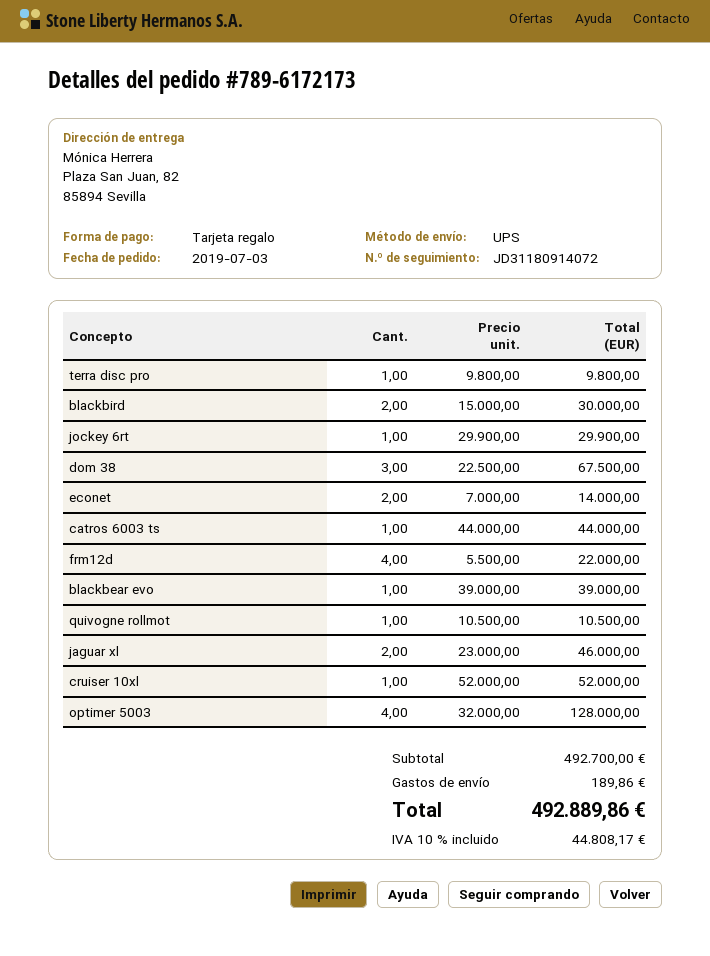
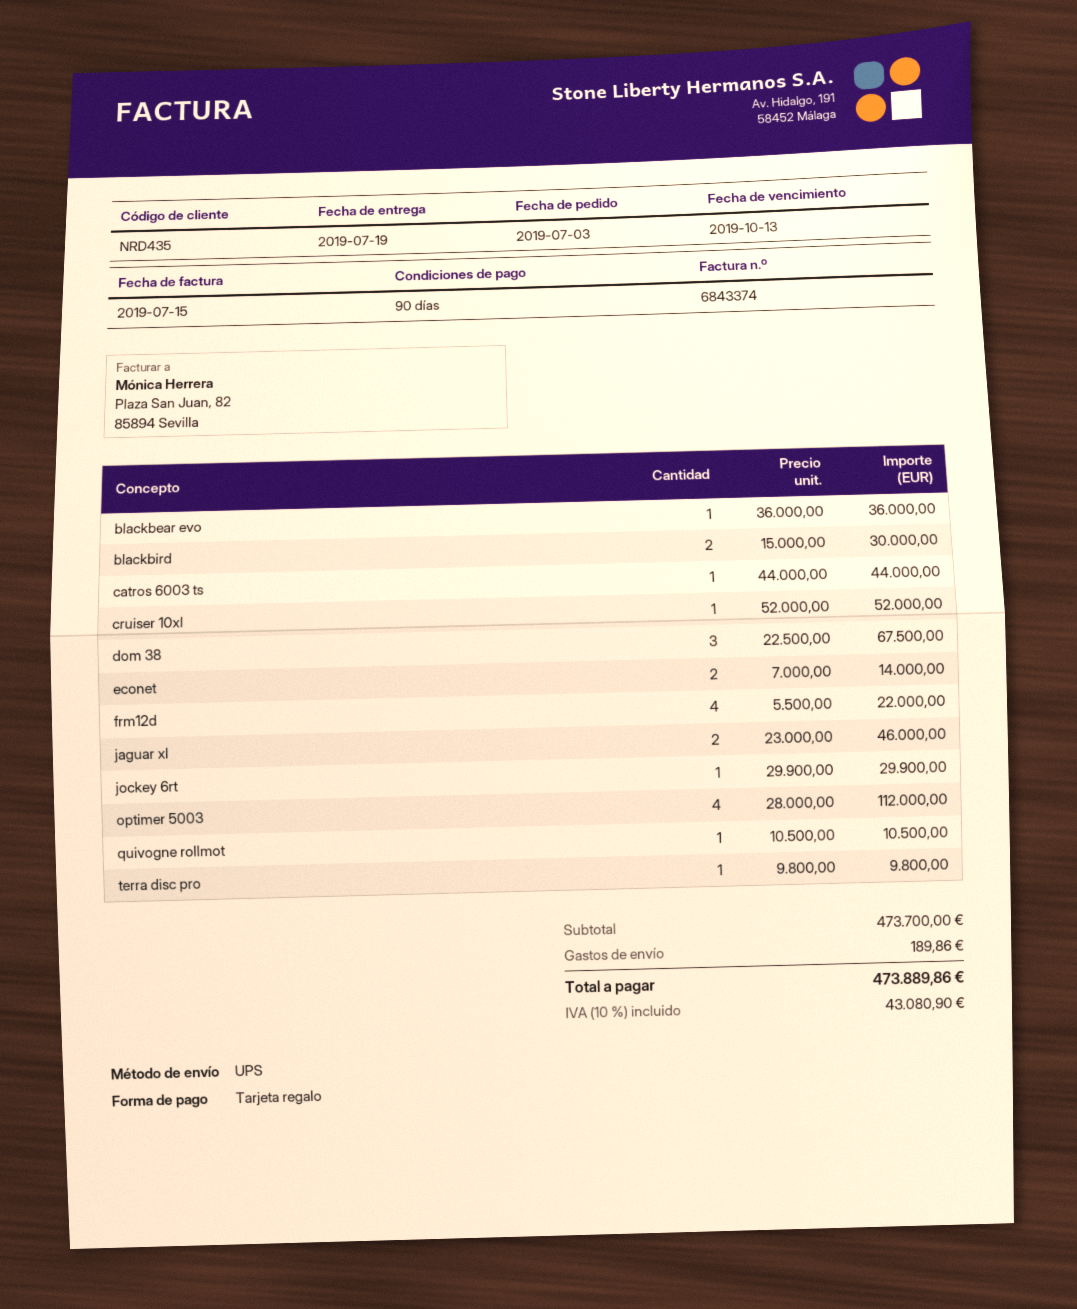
blackbear evo: 1 x 39000.00 = 39000.00 -> 1 x 36000.00 = 36000.00
optimer 5003: 4 x 32000.00 = 128000.00 -> 4 x 28000.00 = 112000.00
subtotal: 492700.00 -> 473700.00
tax: 10% = 44808.17 -> 10% = 43080.90
total: 492889.86 -> 473889.86

